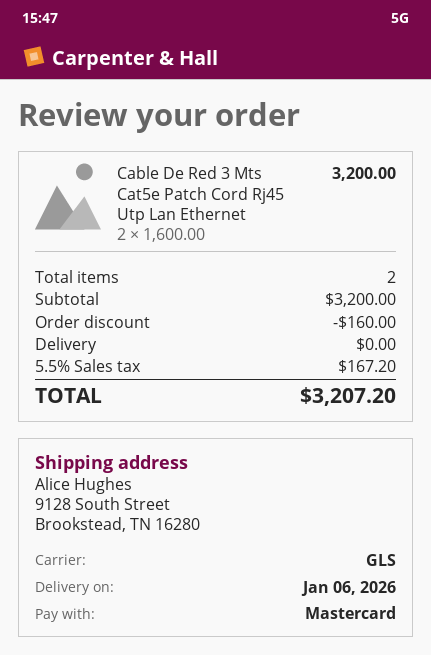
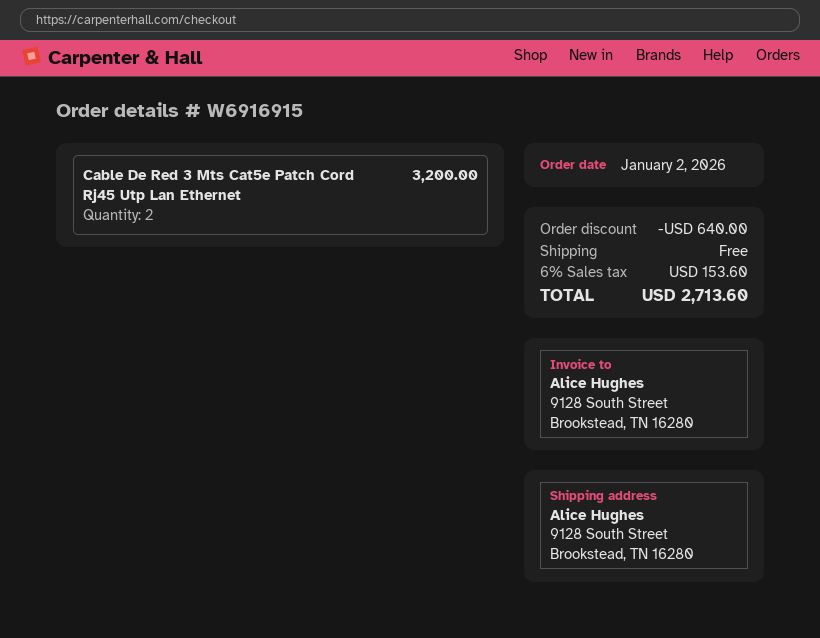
discount: 160.00 -> 640.00
tax: 5.5% = 167.20 -> 6% = 153.60
total: 3207.20 -> 2713.60

